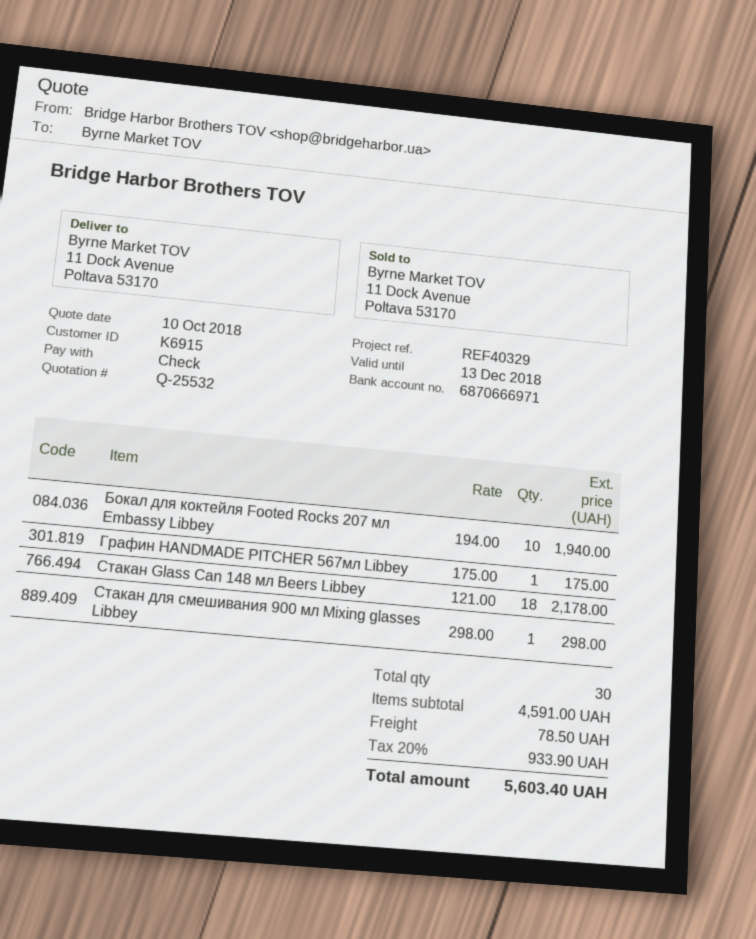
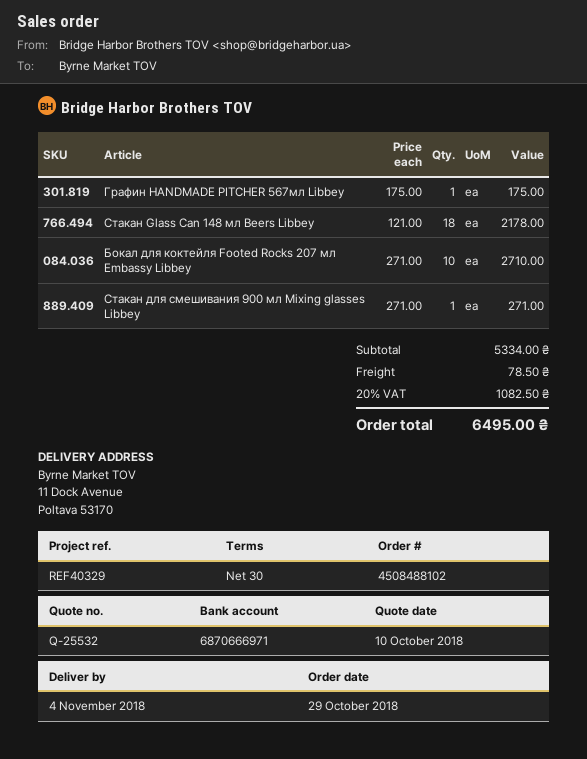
Бокал для коктейля Footed Rocks 207 мл Embassy Libbey: 10 x 194.00 = 1940.00 -> 10 x 271.00 = 2710.00
Стакан для смешивания 900 мл Mixing glasses Libbey: 1 x 298.00 = 298.00 -> 1 x 271.00 = 271.00
subtotal: 4591.00 -> 5334.00
tax: 20% = 933.90 -> 20% = 1082.50
total: 5603.40 -> 6495.00

